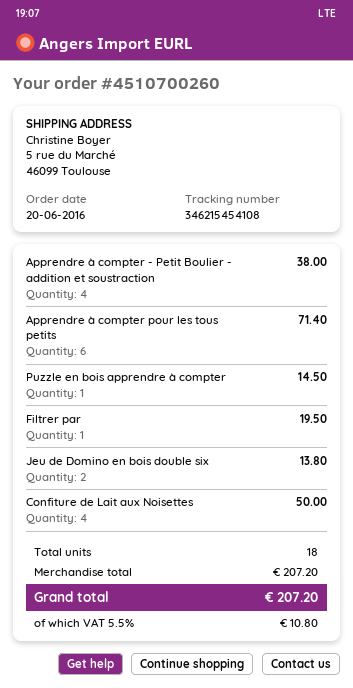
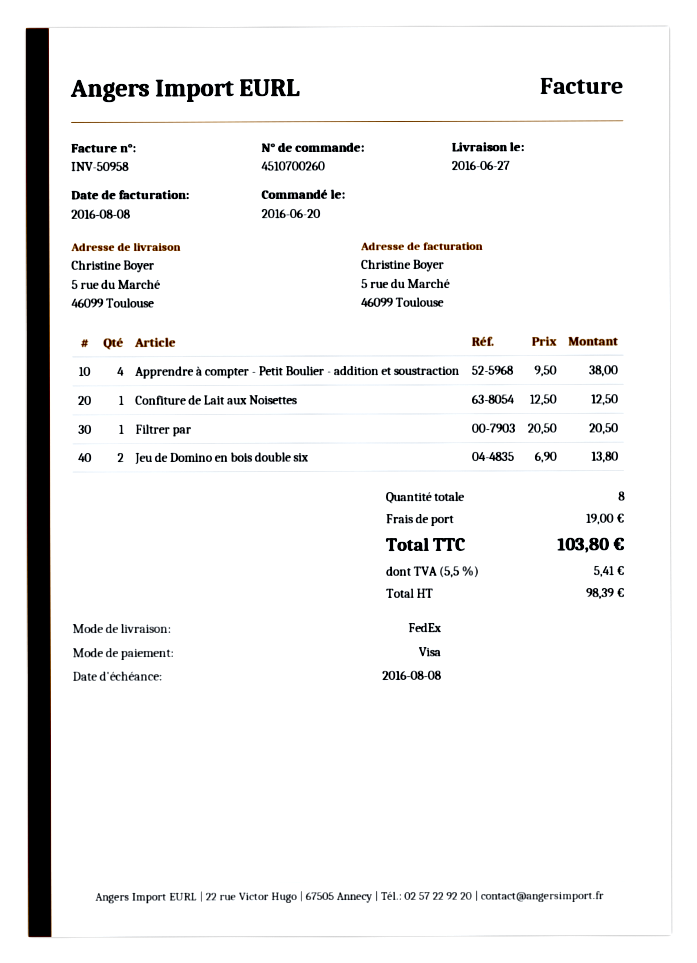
Apprendre à compter pour les tous petits: 6 for 71.40 -> none
Puzzle en bois apprendre à compter: 1 for 14.50 -> none
Filtrer par: 1 for 19.50 -> 1 for 20.50
Confiture de Lait aux Noisettes: 4 for 50.00 -> 1 for 12.50
total quantity: 18 -> 8
shipping: none -> 19.00
tax: 5.5% = 10.80 -> 5.5% = 5.41
total: 207.20 -> 103.80

